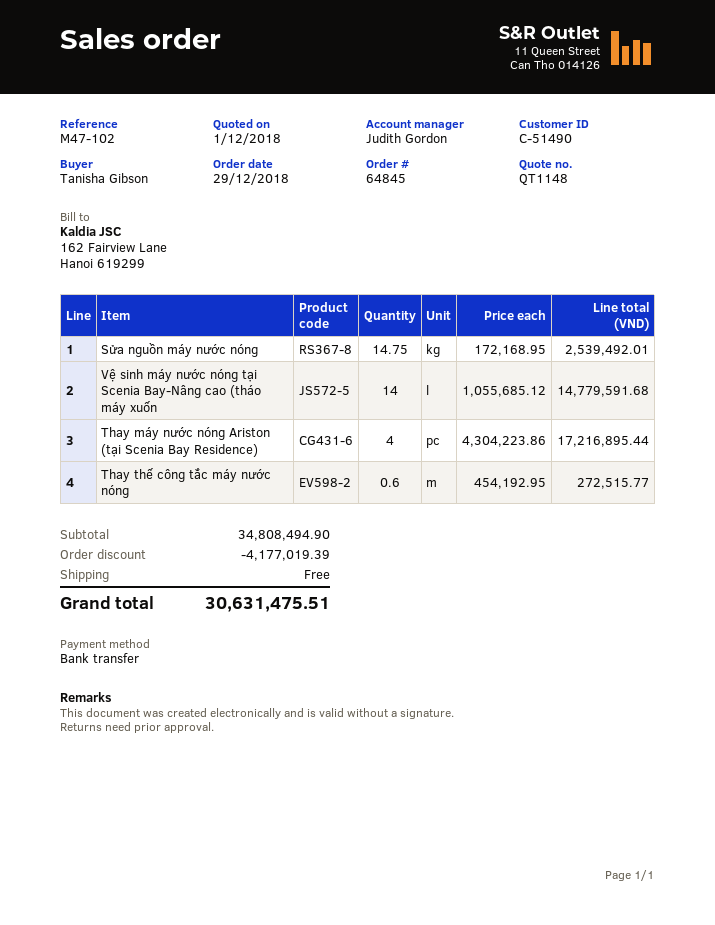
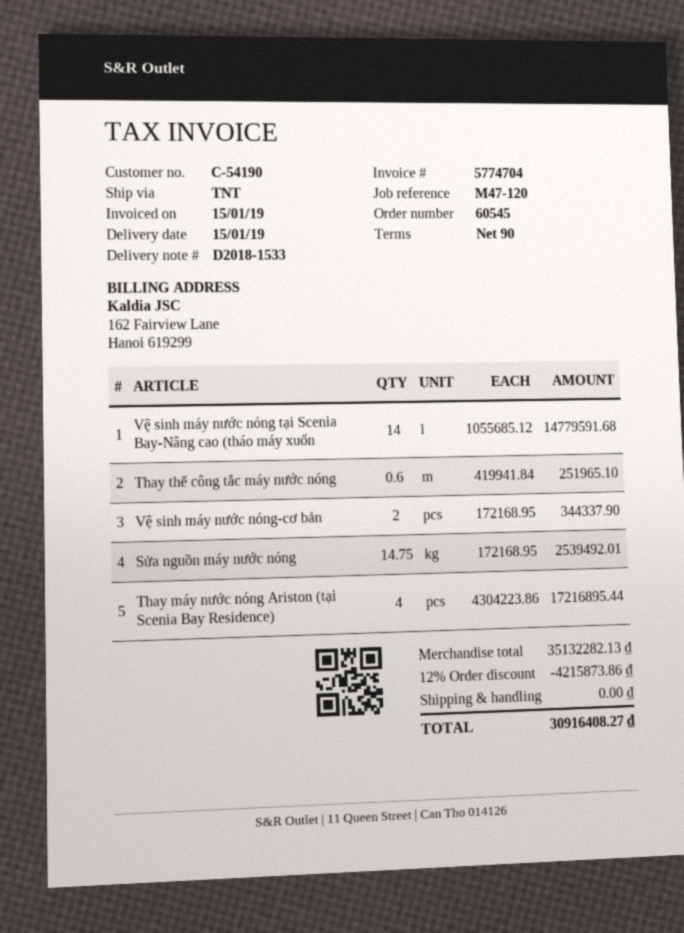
order number: 64845 -> 60545
customer number: C-51490 -> C-54190
reference: M47-102 -> M47-120
Thay thế công tắc máy nước nóng: 0.6 x 454192.95 = 272515.77 -> 0.6 x 419941.84 = 251965.10
Vệ sinh máy nước nóng-cơ bản: none -> 2 x 172168.95 = 344337.90
subtotal: 34808494.90 -> 35132282.13
discount: 4177019.39 -> 4215873.86
total: 30631475.51 -> 30916408.27

